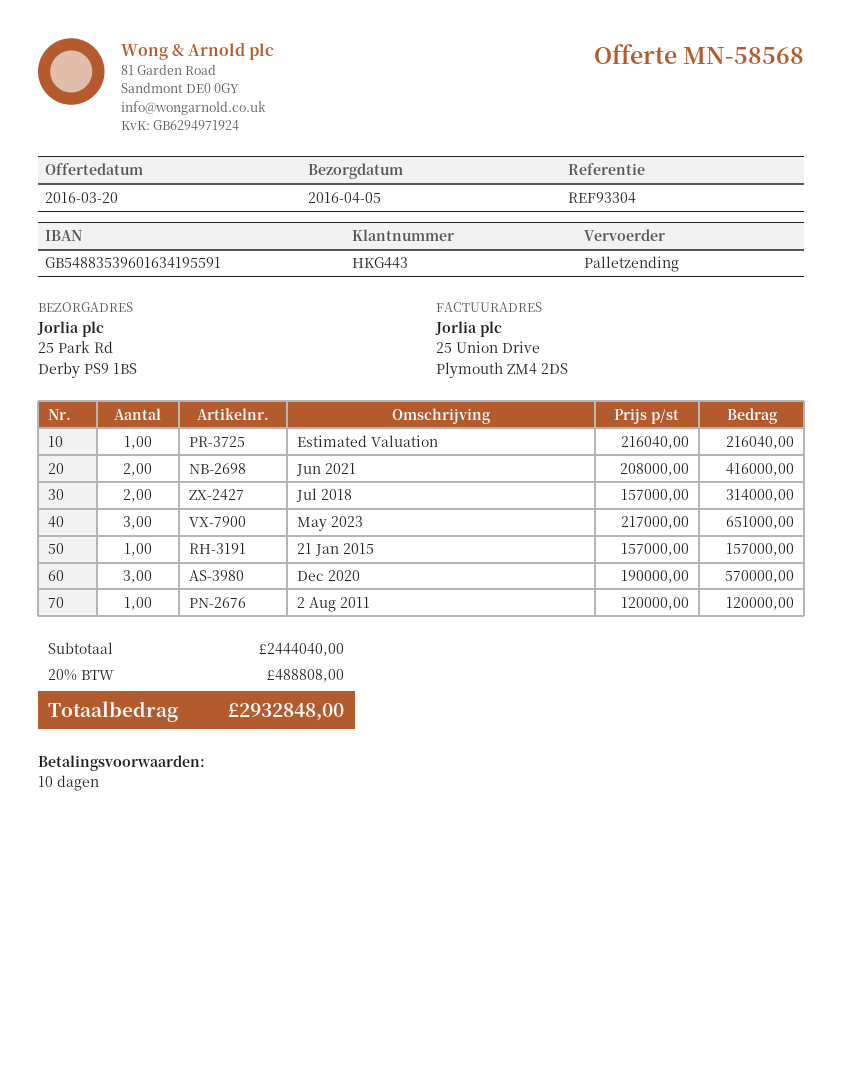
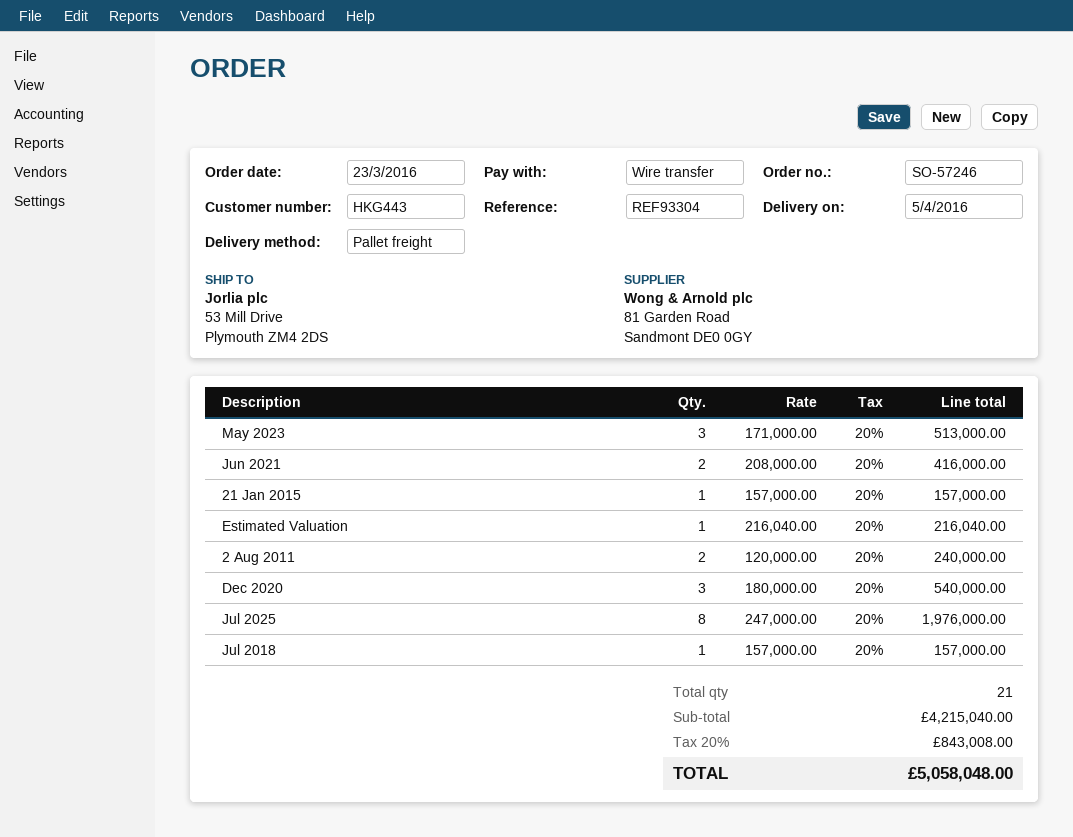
ship to: 25 Park Rd, Derby PS9 1BS -> 53 Mill Drive, Plymouth ZM4 2DS
Jul 2018: 2 x 157000.00 = 314000.00 -> 1 x 157000.00 = 157000.00
May 2023: 3 x 217000.00 = 651000.00 -> 3 x 171000.00 = 513000.00
Dec 2020: 3 x 190000.00 = 570000.00 -> 3 x 180000.00 = 540000.00
2 Aug 2011: 1 x 120000.00 = 120000.00 -> 2 x 120000.00 = 240000.00
Jul 2025: none -> 8 x 247000.00 = 1976000.00
subtotal: 2444040.00 -> 4215040.00
tax: 20% = 488808.00 -> 20% = 843008.00
total: 2932848.00 -> 5058048.00

